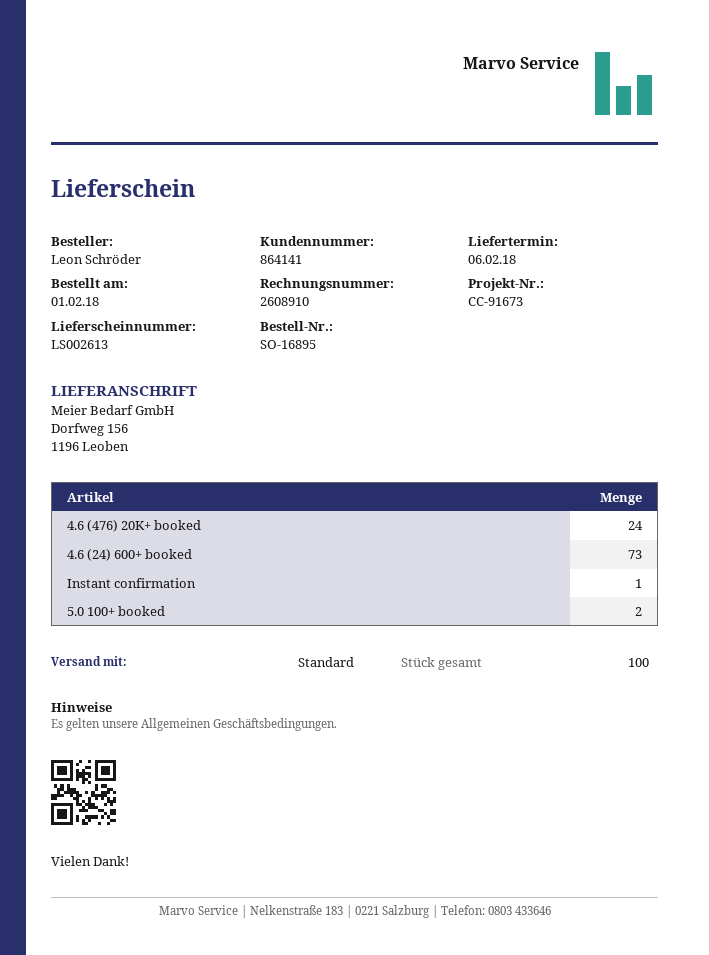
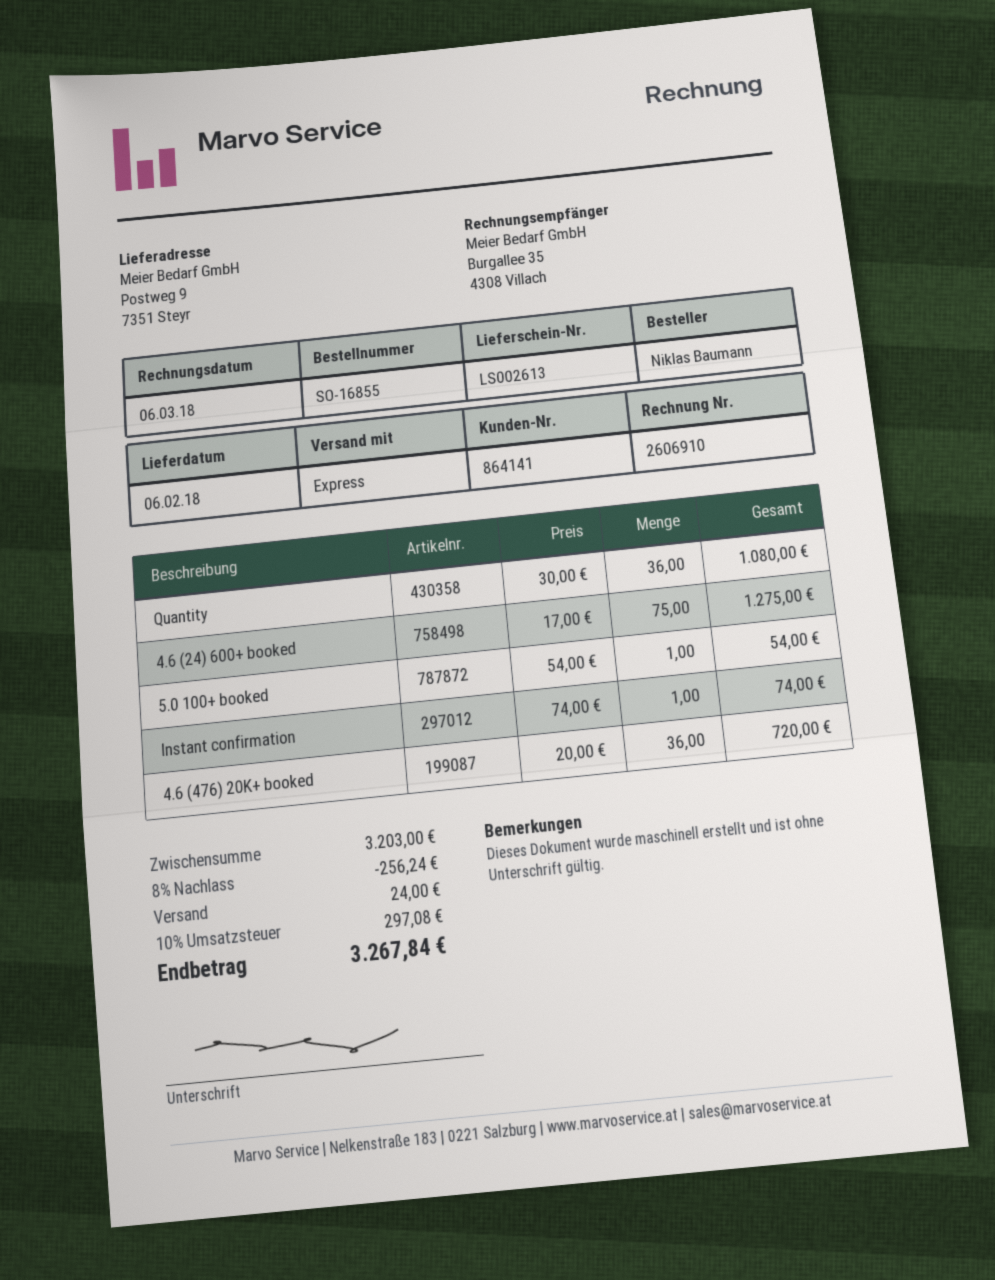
order number: SO-16895 -> SO-16855
invoice number: 2608910 -> 2606910
ordered by: Leon Schröder -> Niklas Baumann
shipping method: standard -> express
ship to: Dorfweg 156, 1196 Leoben -> Postweg 9, 7351 Steyr
4.6 (476) 20K+ booked: 24 -> 36
4.6 (24) 600+ booked: 73 -> 75
5.0 100+ booked: 2 -> 1
Quantity: none -> 36

